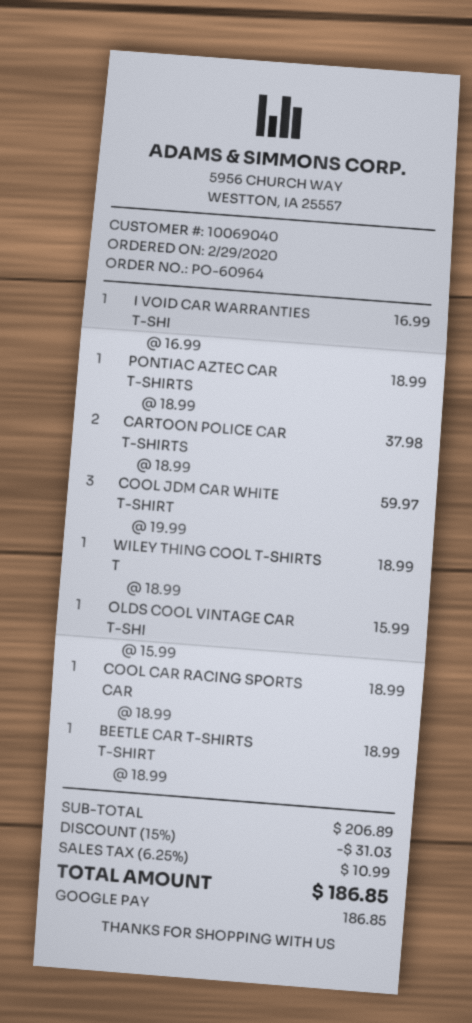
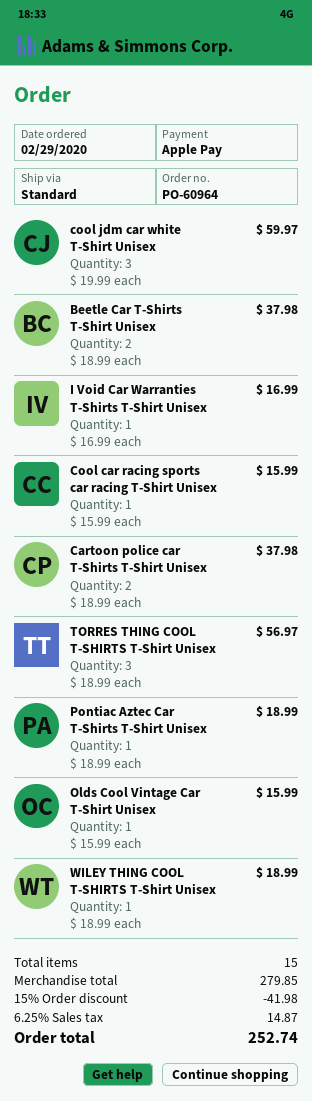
payment method: Google Pay -> Apple Pay
COOL CAR RACING SPORTS CAR: 1 x 18.99 = 18.99 -> 1 x 15.99 = 15.99
BEETLE CAR T-SHIRTS T-SHIRT: 1 x 18.99 = 18.99 -> 2 x 18.99 = 37.98
TORRES THING COOL T-SHIRTS T-Shirt Unisex: none -> 3 x 18.99 = 56.97
subtotal: 206.89 -> 279.85
discount: 15% = 31.03 -> 15% = 41.98
tax: 6.25% = 10.99 -> 6.25% = 14.87
total: 186.85 -> 252.74

